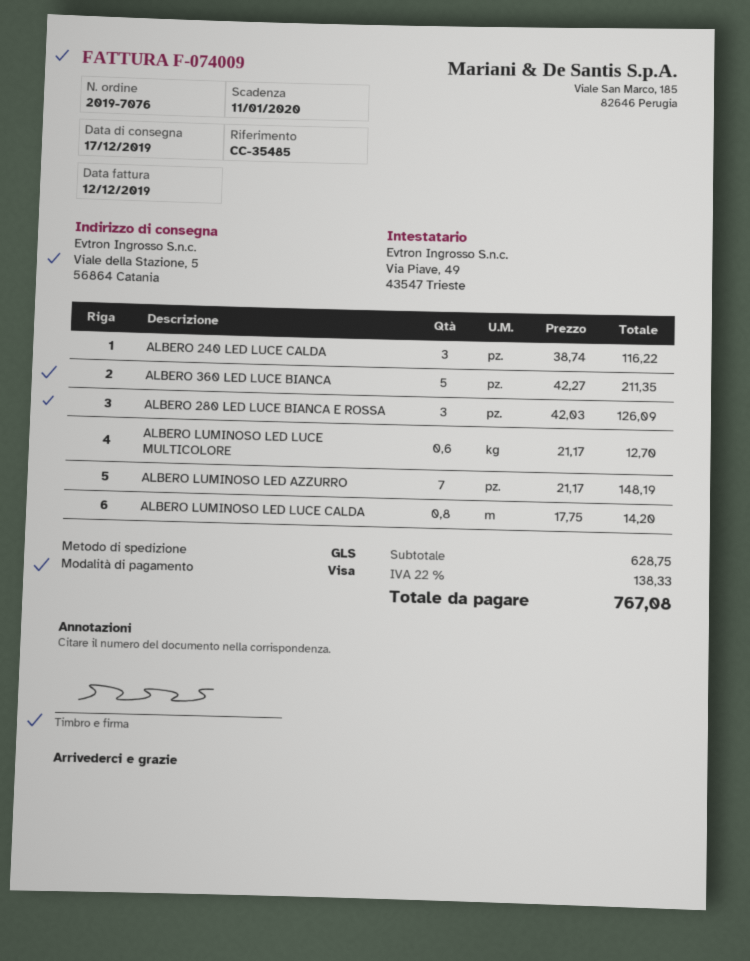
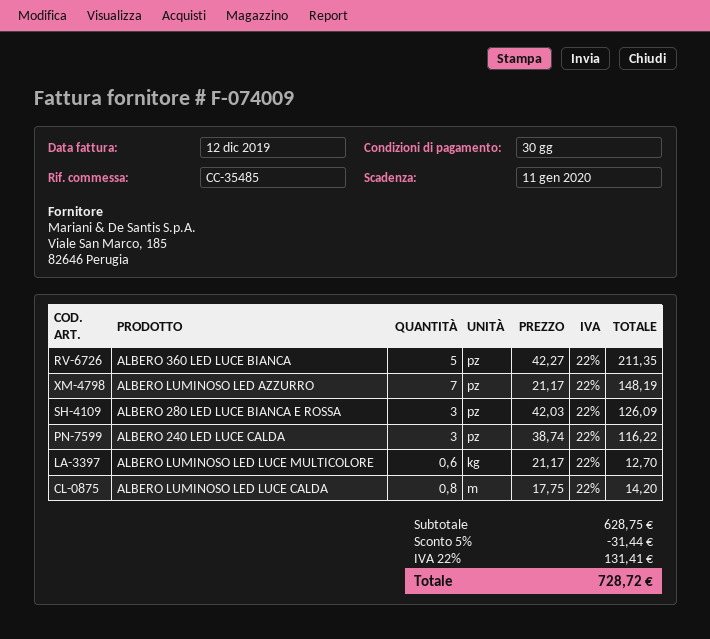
discount: none -> 5% = 31.44
tax: 22% = 138.33 -> 22% = 131.41
total: 767.08 -> 728.72

